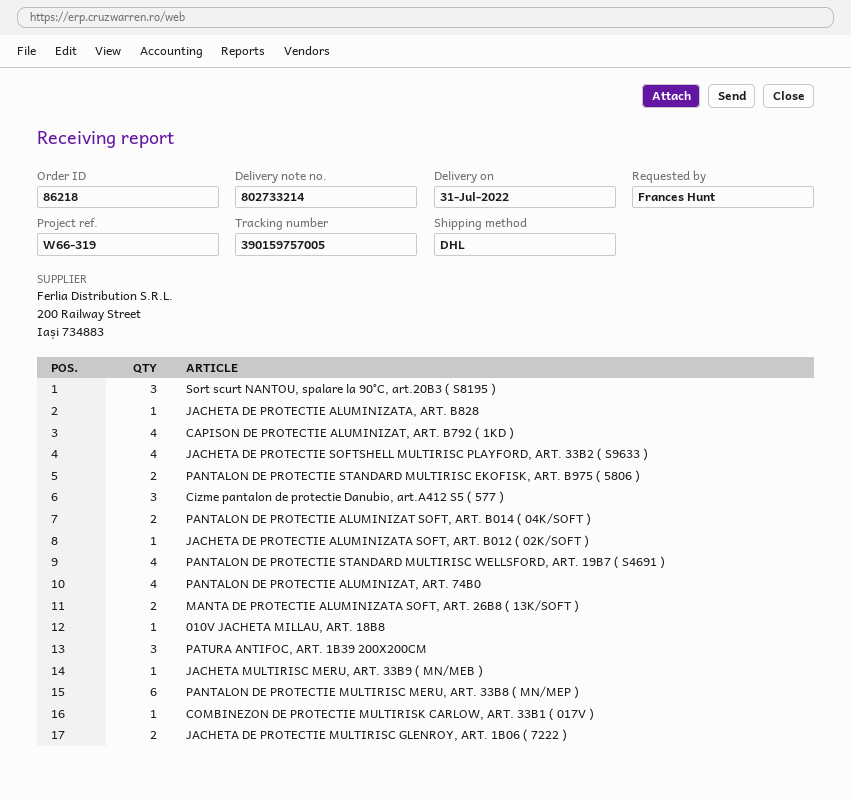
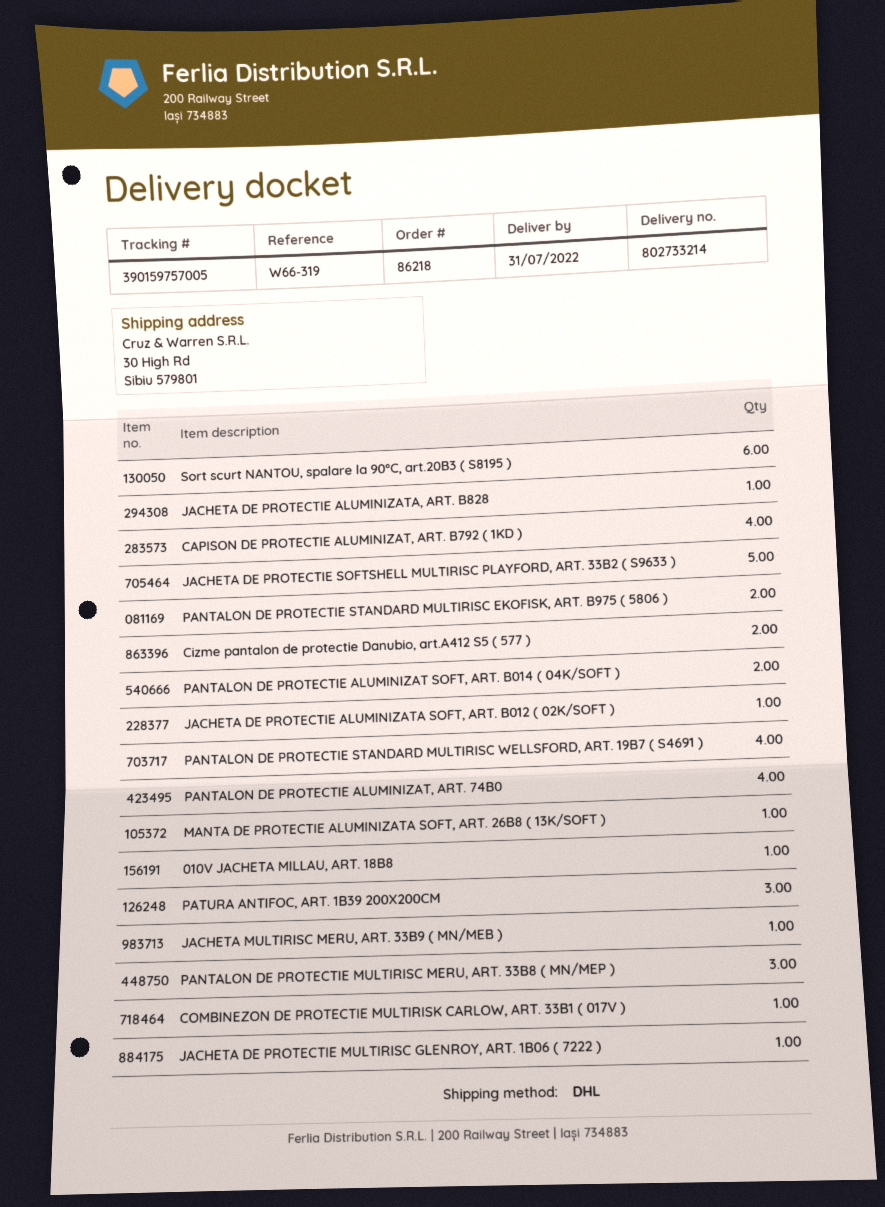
Sort scurt NANTOU, spalare la 90°C, art.20B3 ( S8195 ): 3 -> 6
JACHETA DE PROTECTIE SOFTSHELL MULTIRISC PLAYFORD, ART. 33B2 ( S9633 ): 4 -> 5
Cizme pantalon de protectie Danubio, art.A412 S5 ( 577 ): 3 -> 2
MANTA DE PROTECTIE ALUMINIZATA SOFT, ART. 26B8 ( 13K/SOFT ): 2 -> 1
PANTALON DE PROTECTIE MULTIRISC MERU, ART. 33B8 ( MN/MEP ): 6 -> 3
JACHETA DE PROTECTIE MULTIRISC GLENROY, ART. 1B06 ( 7222 ): 2 -> 1

